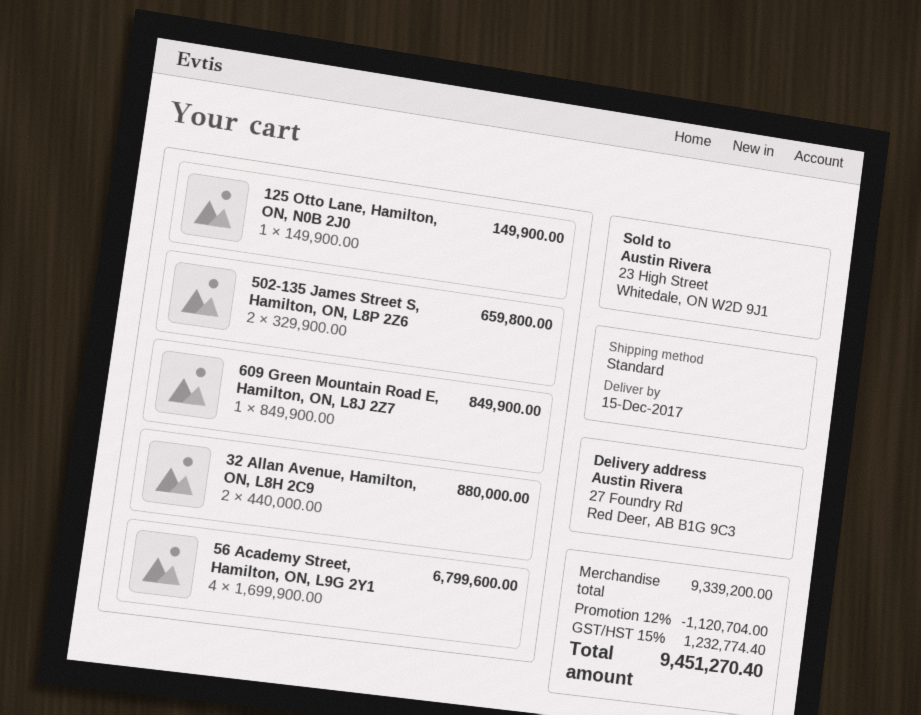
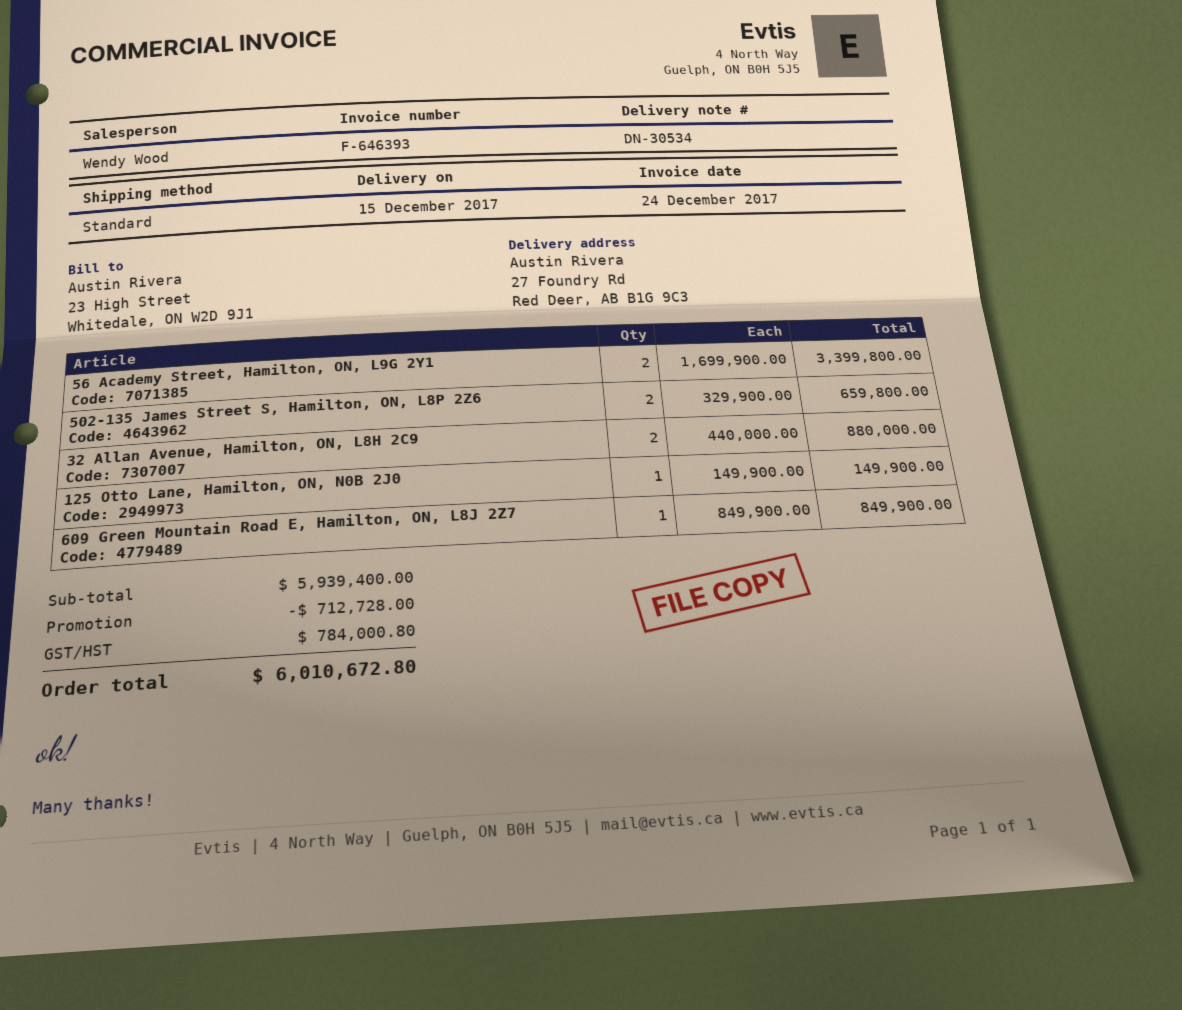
56 Academy Street, Hamilton, ON, L9G 2Y1: 4 x 1699900.00 = 6799600.00 -> 2 x 1699900.00 = 3399800.00
subtotal: 9339200.00 -> 5939400.00
discount: 1120704.00 -> 712728.00
tax: 1232774.40 -> 784000.80
total: 9451270.40 -> 6010672.80

